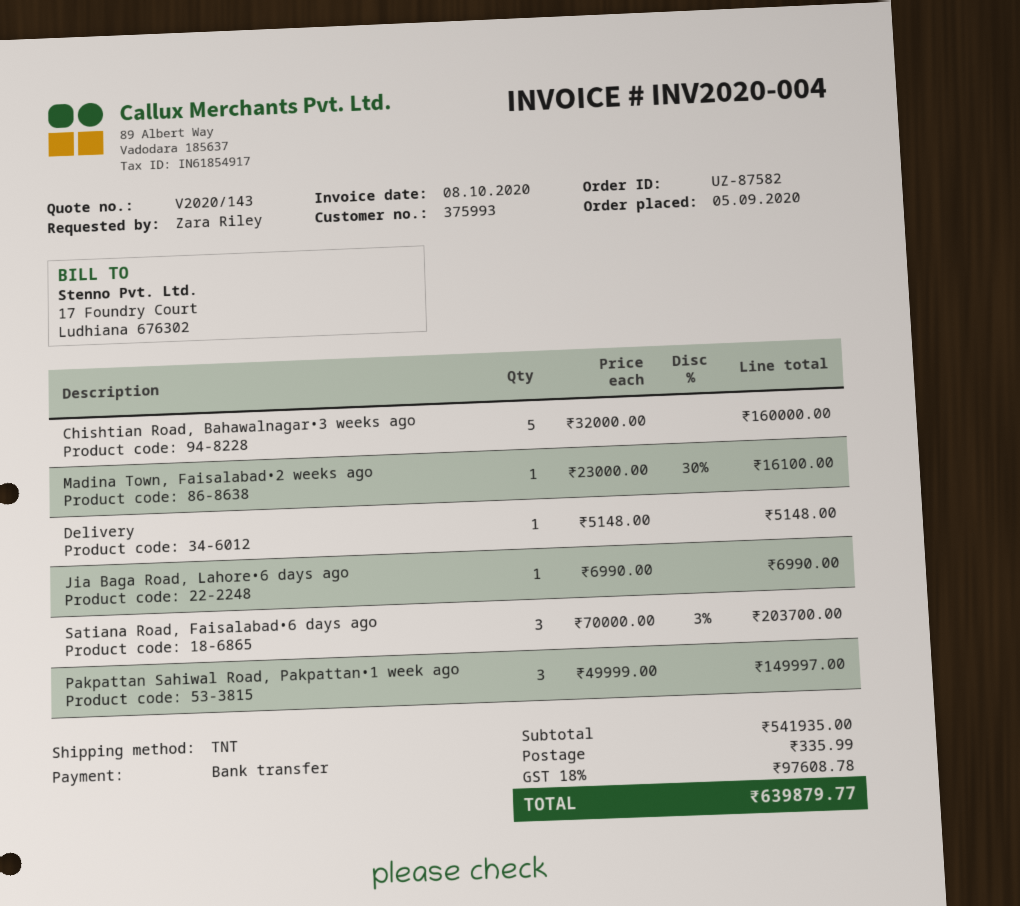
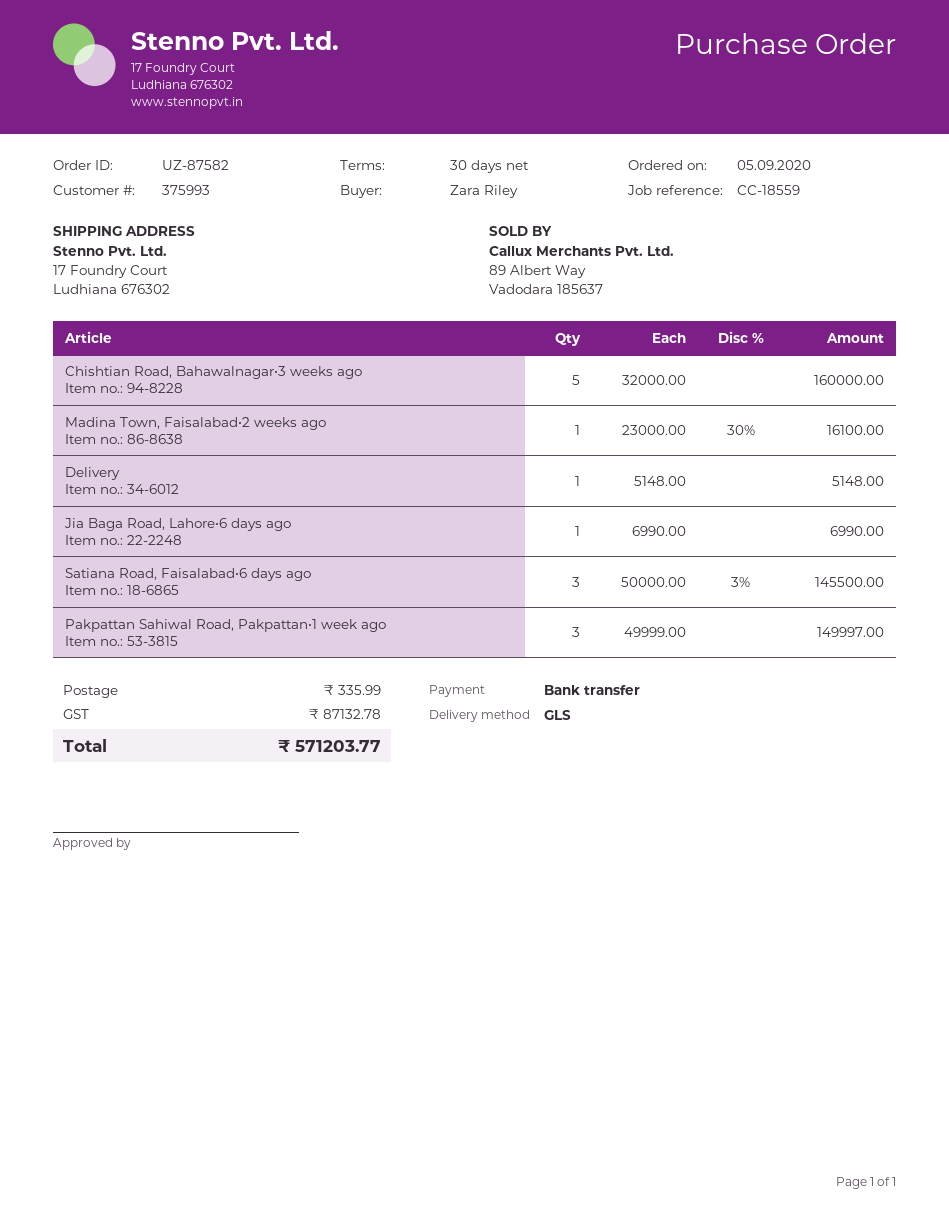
shipping method: TNT -> GLS
Satiana Road, Faisalabad•6 days ago: 3 x 70000.00 - 3% = 203700.00 -> 3 x 50000.00 - 3% = 145500.00
tax: 97608.78 -> 87132.78
total: 639879.77 -> 571203.77

